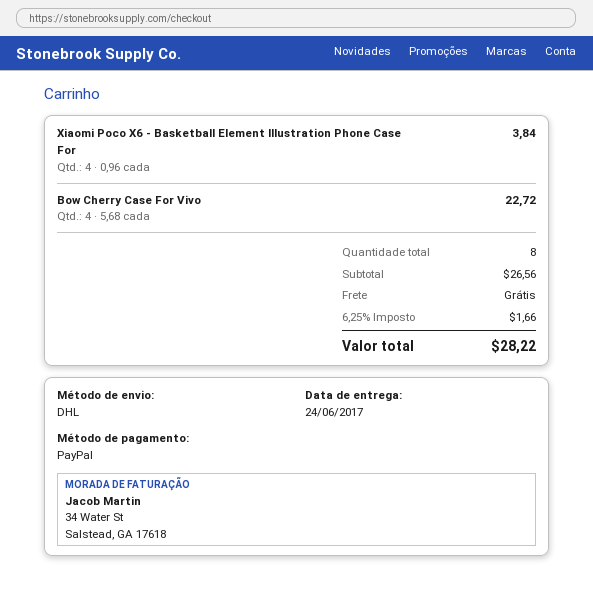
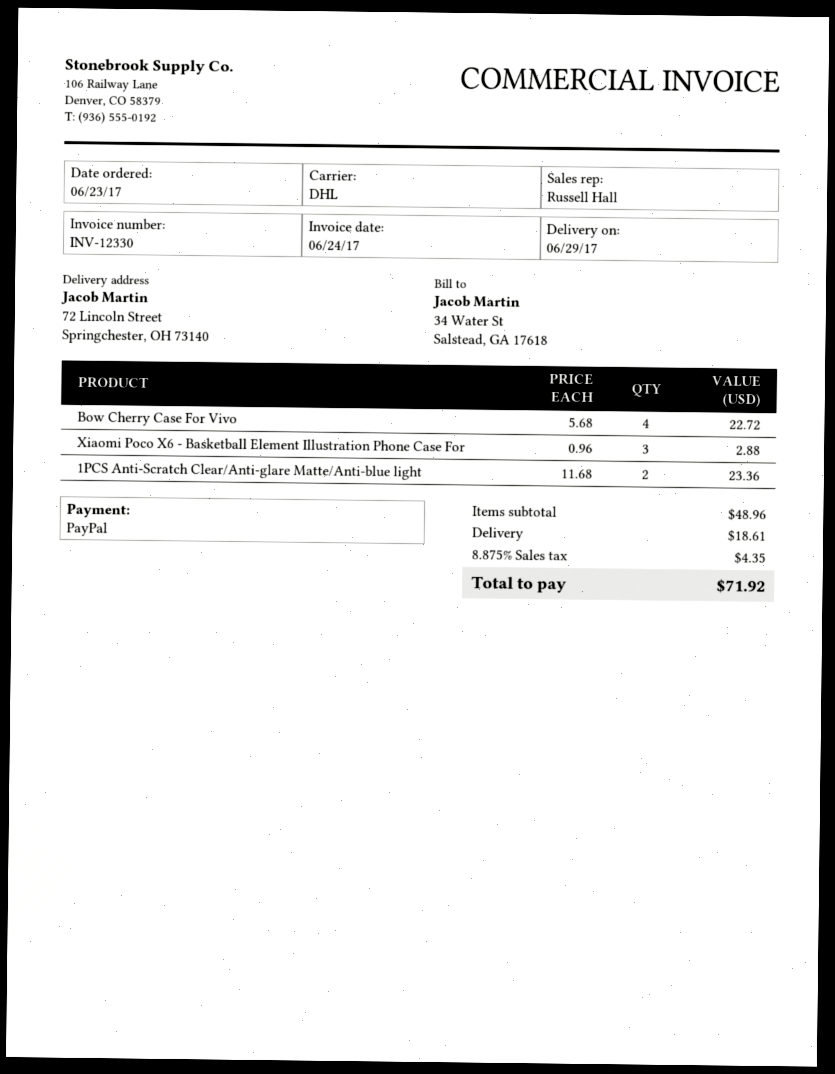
delivery date: 2017-06-24 -> 2017-06-29
Xiaomi Poco X6 - Basketball Element Illustration Phone Case For: 4 x 0.96 = 3.84 -> 3 x 0.96 = 2.88
1PCS Anti-Scratch Clear/Anti-glare Matte/Anti-blue light: none -> 2 x 11.68 = 23.36
subtotal: 26.56 -> 48.96
shipping: 0.00 -> 18.61
tax: 6.25% = 1.66 -> 8.875% = 4.35
total: 28.22 -> 71.92

